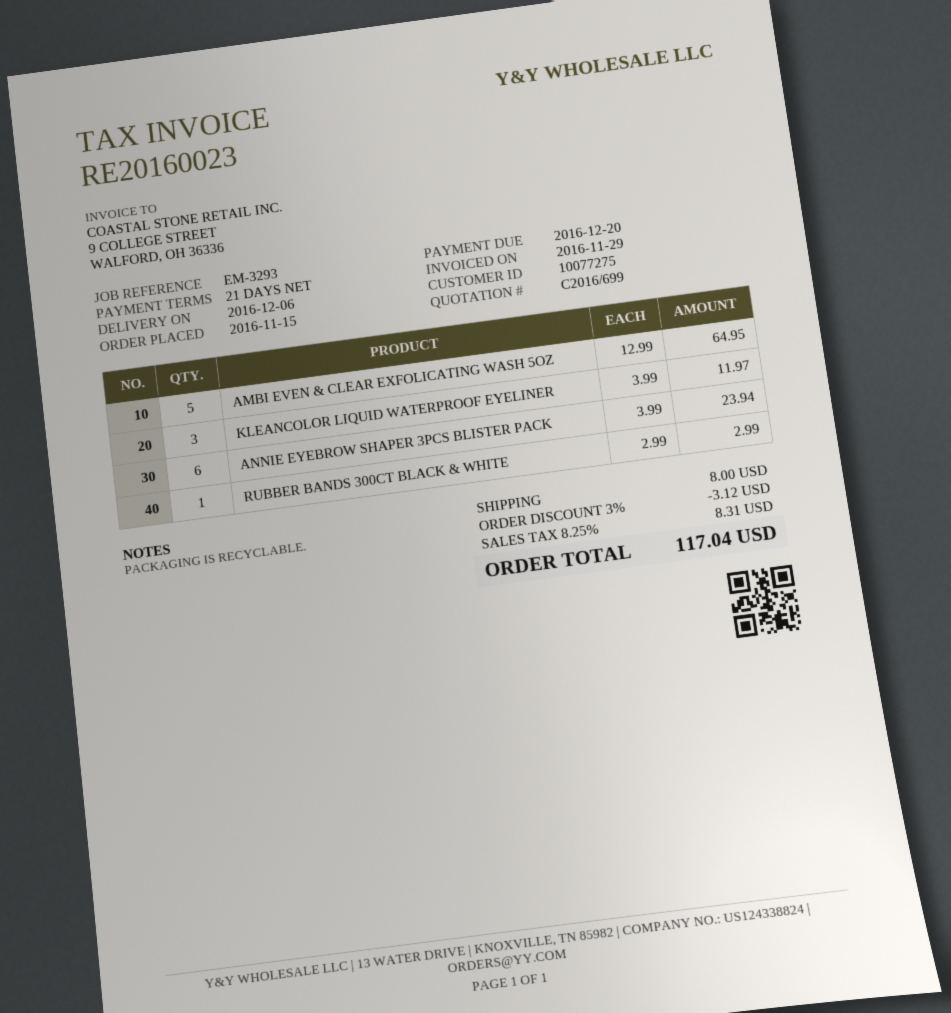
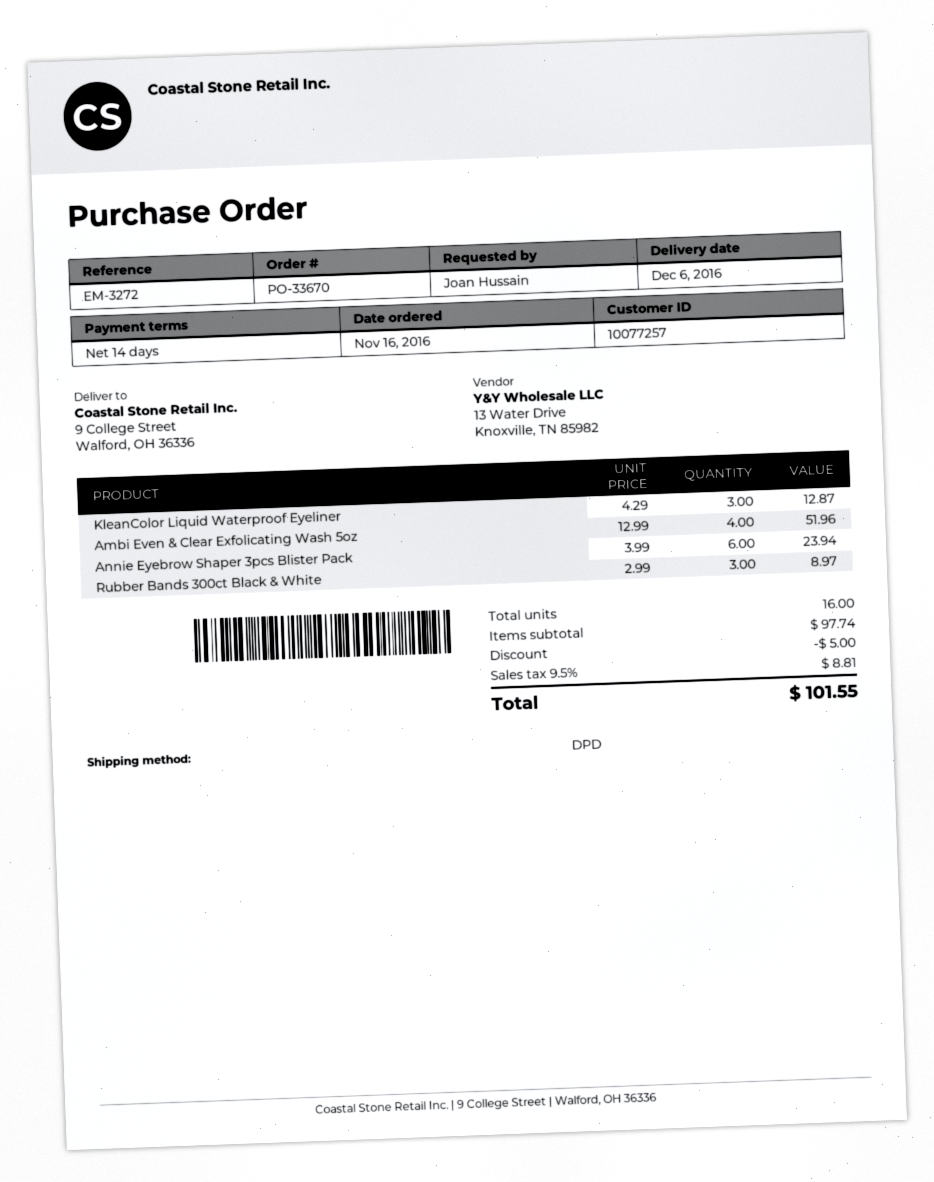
order date: 2016-11-15 -> 2016-11-16
payment terms: 21 days -> 14 days
customer number: 10077275 -> 10077257
reference: EM-3293 -> EM-3272
AMBI EVEN & CLEAR EXFOLICATING WASH 5OZ: 5 x 12.99 = 64.95 -> 4 x 12.99 = 51.96
KLEANCOLOR LIQUID WATERPROOF EYELINER: 3 x 3.99 = 11.97 -> 3 x 4.29 = 12.87
RUBBER BANDS 300CT BLACK & WHITE: 1 x 2.99 = 2.99 -> 3 x 2.99 = 8.97
discount: 3.12 -> 5.00
shipping: 8.00 -> none
tax: 8.25% = 8.31 -> 9.5% = 8.81
total: 117.04 -> 101.55

